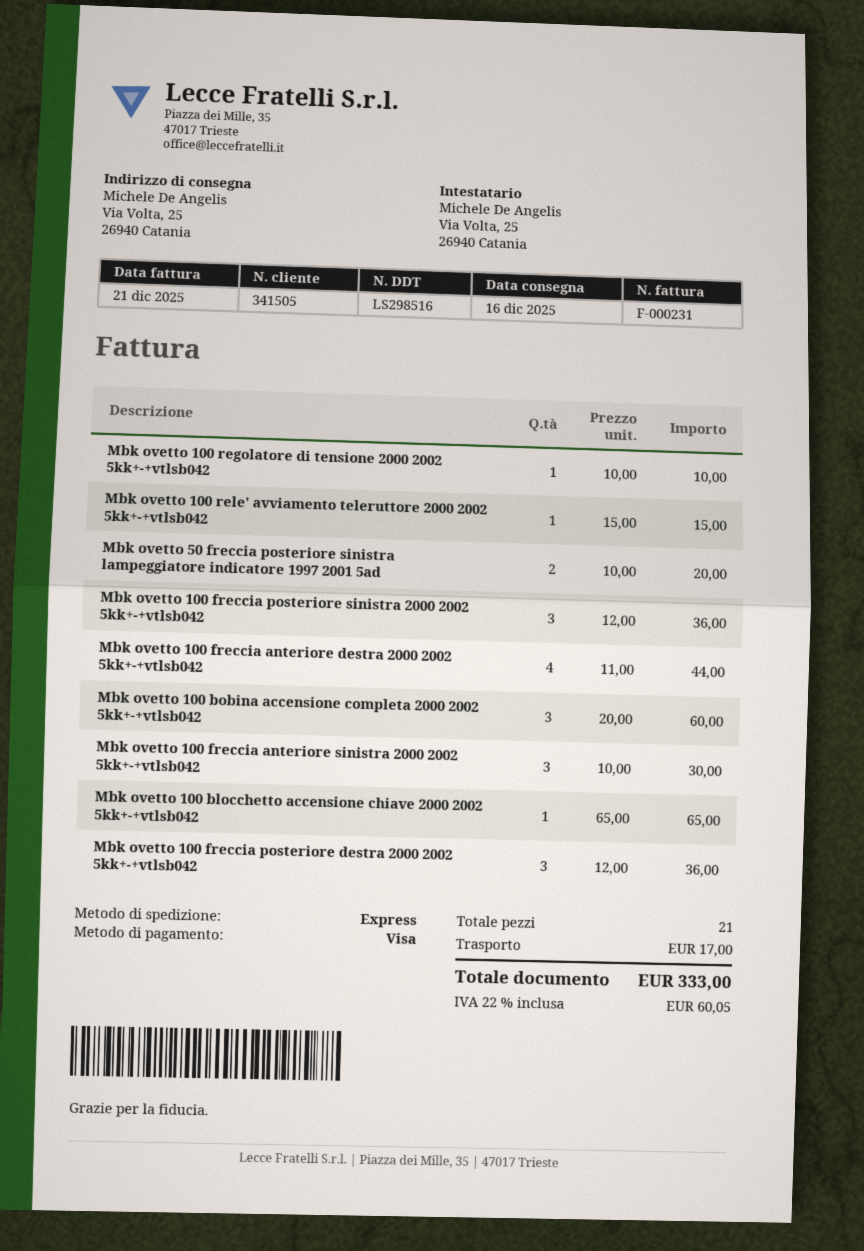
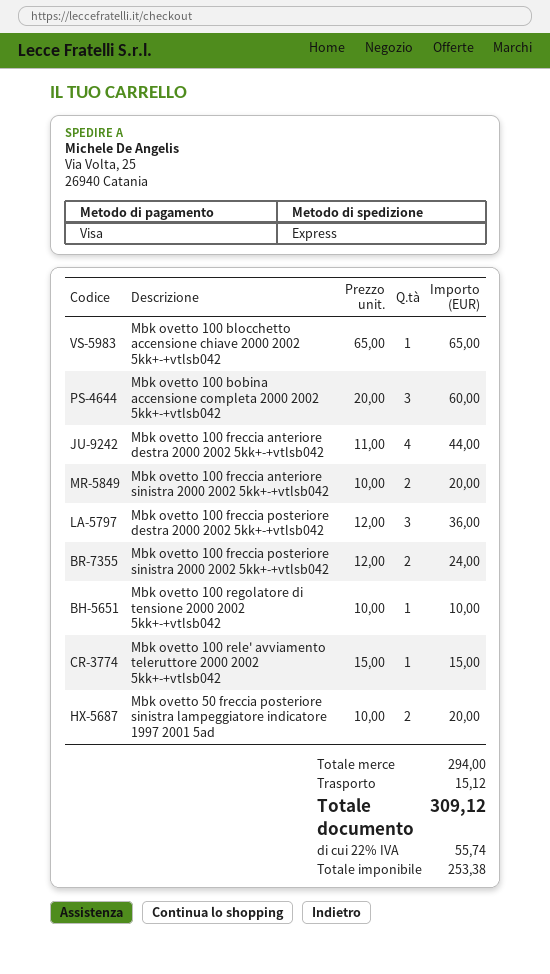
Mbk ovetto 100 freccia posteriore sinistra 2000 2002 5kk+-+vtlsb042: 3 x 12.00 = 36.00 -> 2 x 12.00 = 24.00
Mbk ovetto 100 freccia anteriore sinistra 2000 2002 5kk+-+vtlsb042: 3 x 10.00 = 30.00 -> 2 x 10.00 = 20.00
shipping: 17.00 -> 15.12
tax: 22% = 60.05 -> 22% = 55.74
total: 333.00 -> 309.12

